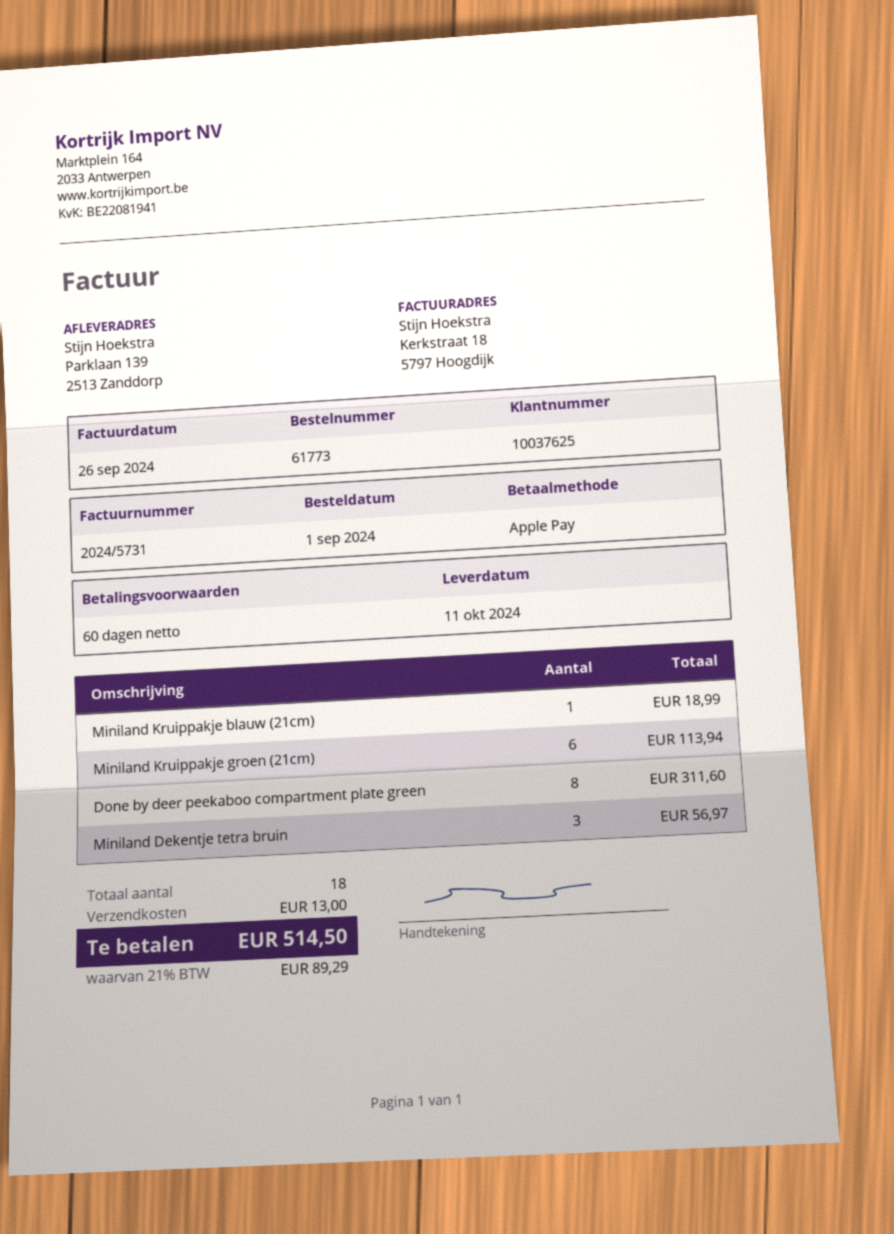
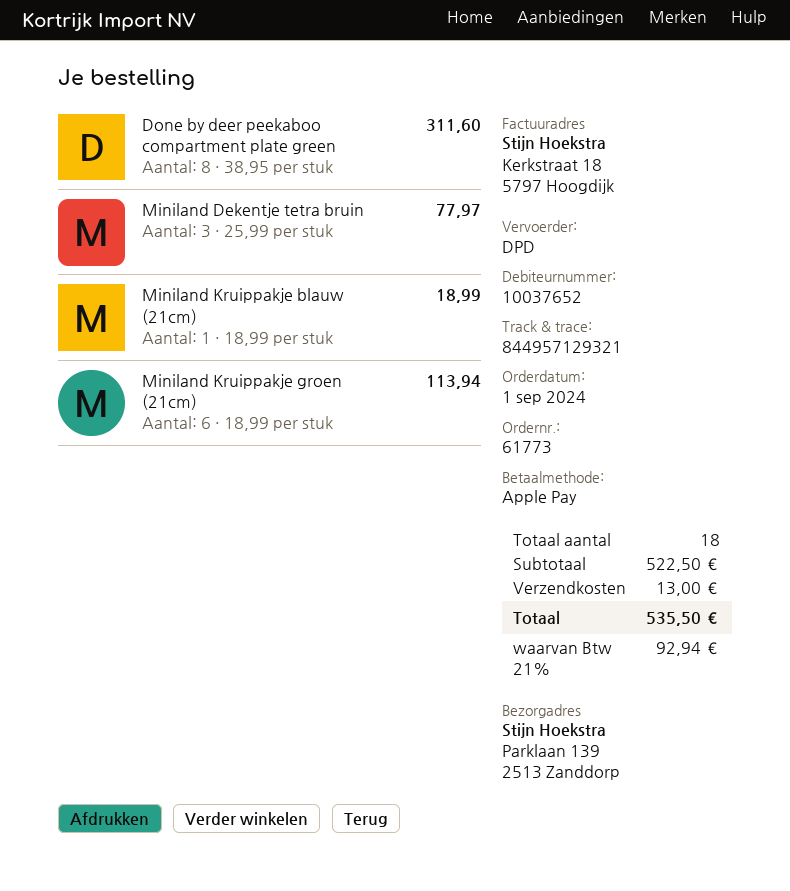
customer number: 10037625 -> 10037652
Miniland Dekentje tetra bruin: 3 for 56.97 -> 3 for 77.97
tax: 21% = 89.29 -> 21% = 92.94
total: 514.50 -> 535.50

